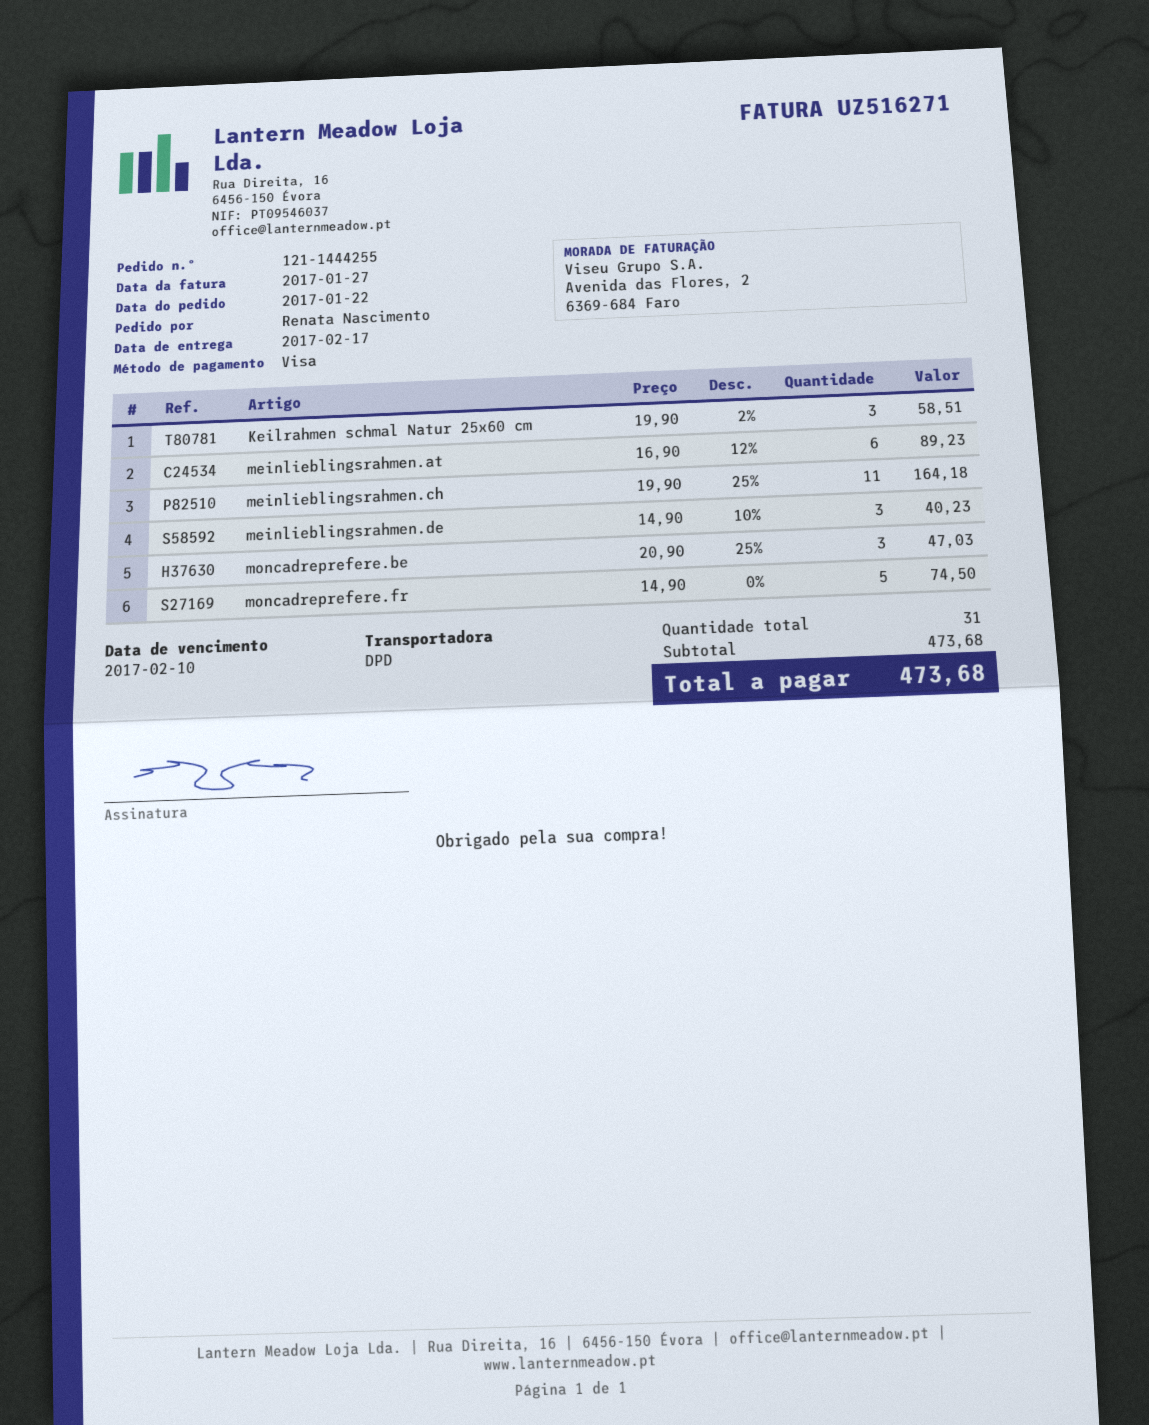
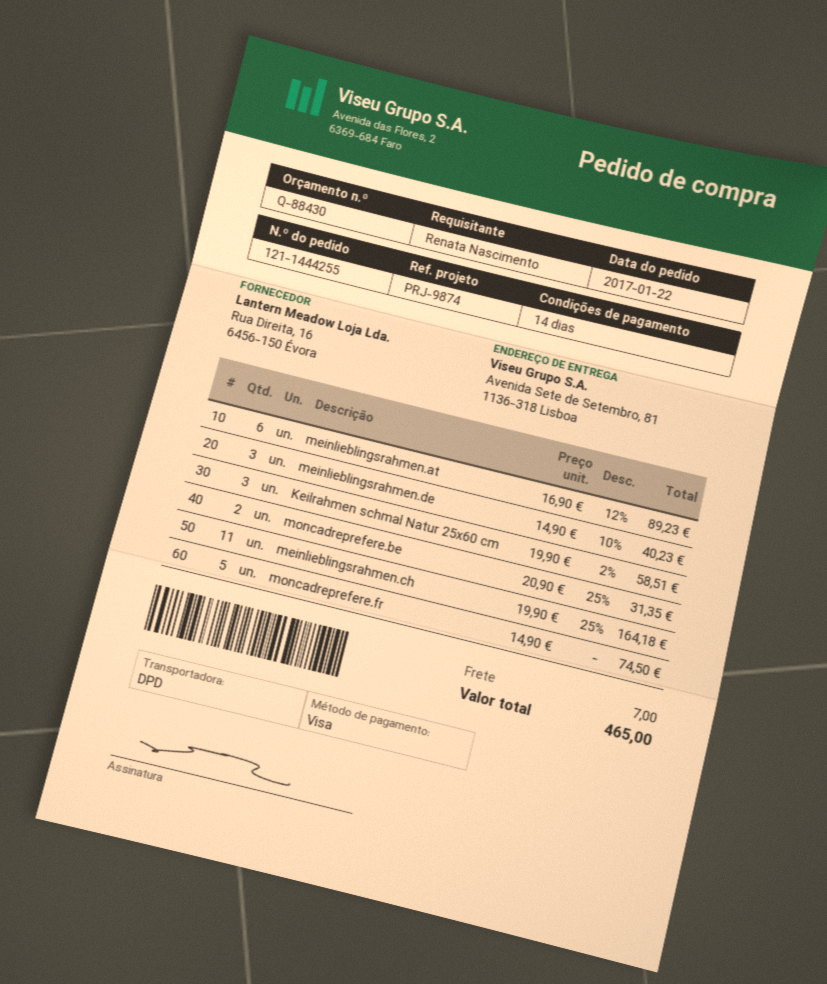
moncadreprefere.be: 3 x 20.90 - 25% = 47.03 -> 2 x 20.90 - 25% = 31.35
shipping: none -> 7.00
total: 473.68 -> 465.00

